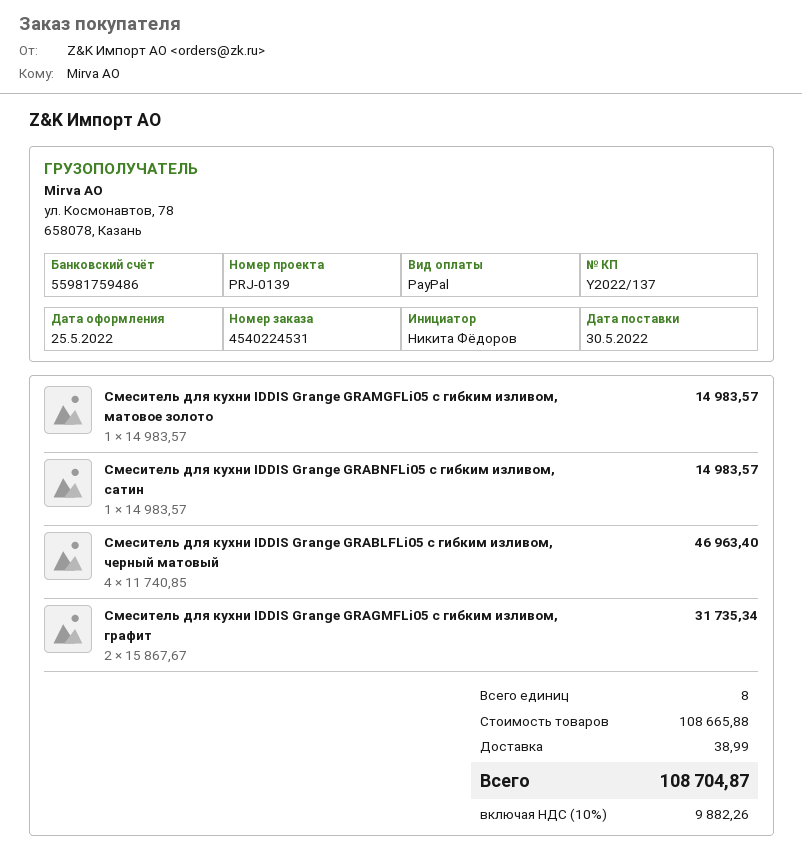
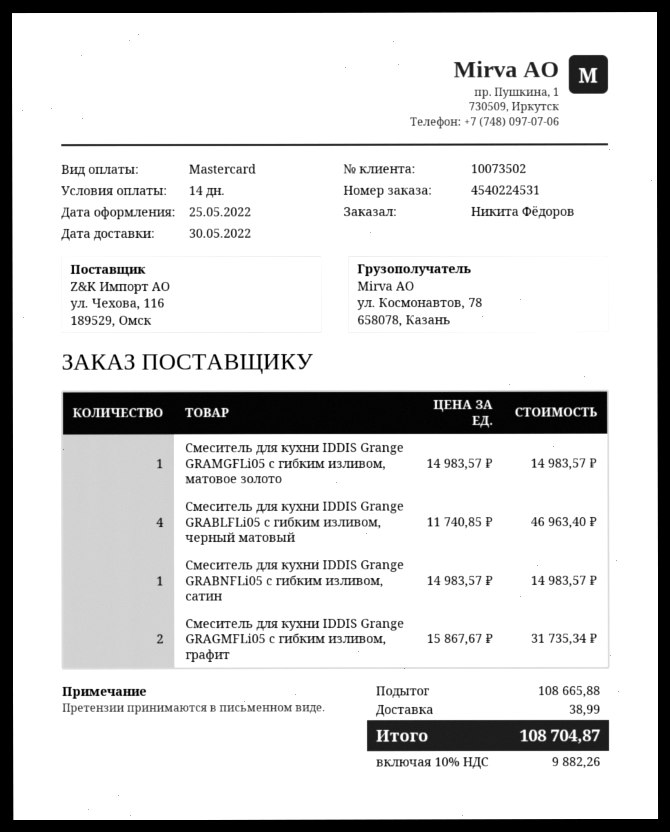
payment method: PayPal -> Mastercard

